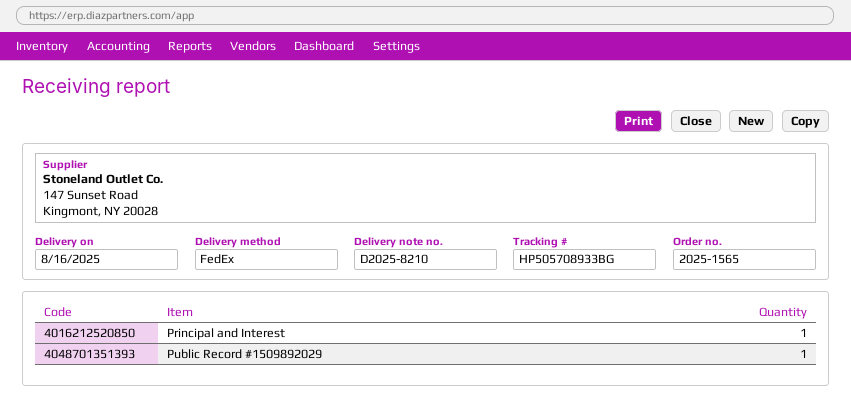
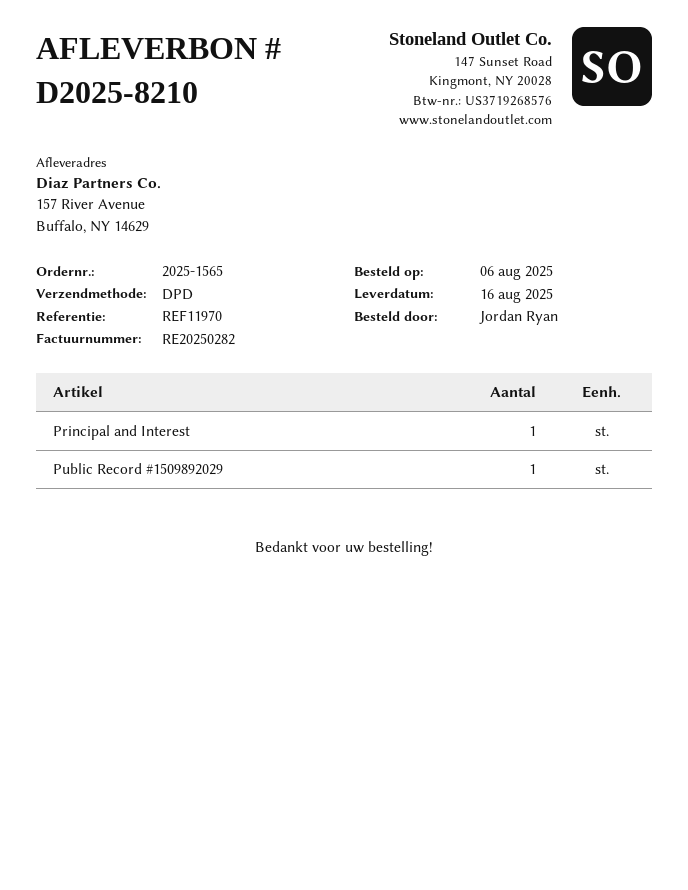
shipping method: FedEx -> DPD

